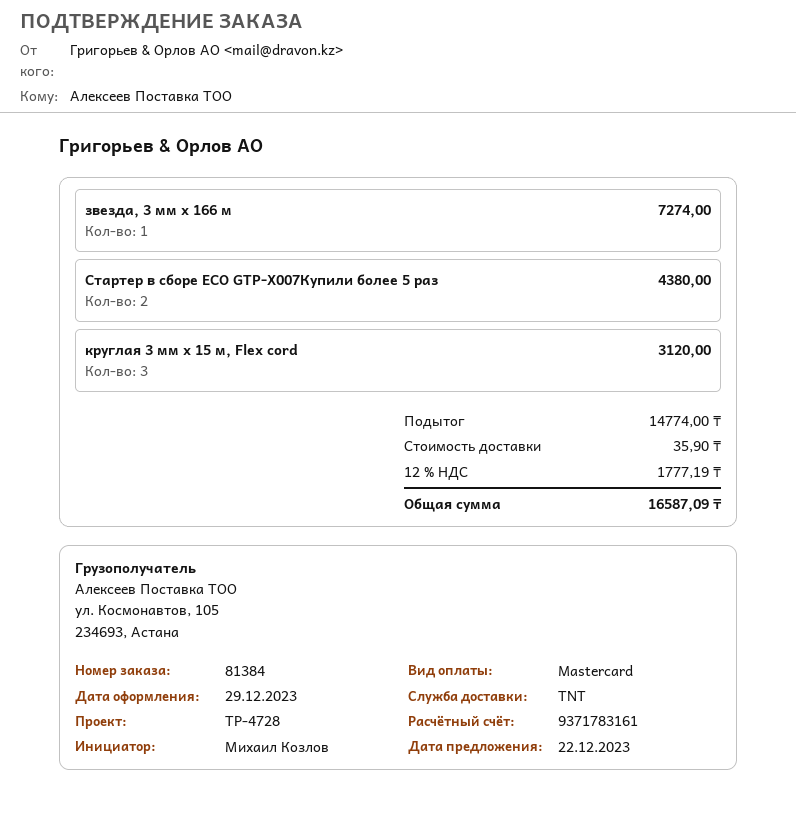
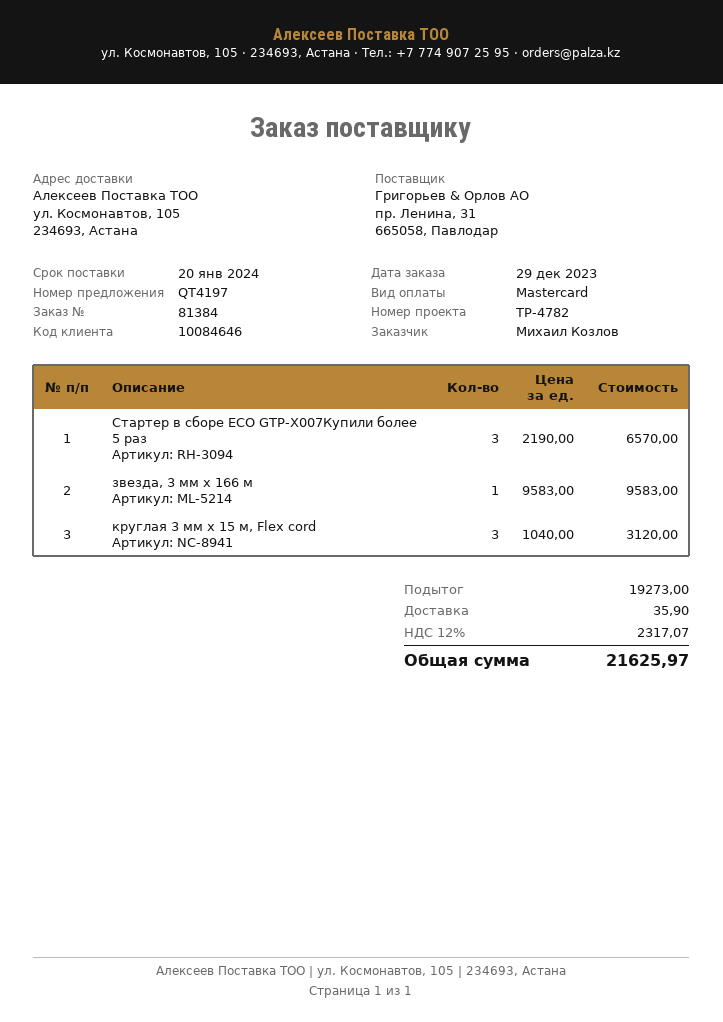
reference: TP-4728 -> TP-4782
звезда, 3 мм х 166 м: 1 for 7274.00 -> 1 for 9583.00
Стартер в сборе ECO GTP-X007Купили более 5 раз: 2 for 4380.00 -> 3 for 6570.00
subtotal: 14774.00 -> 19273.00
tax: 12% = 1777.19 -> 12% = 2317.07
total: 16587.09 -> 21625.97

